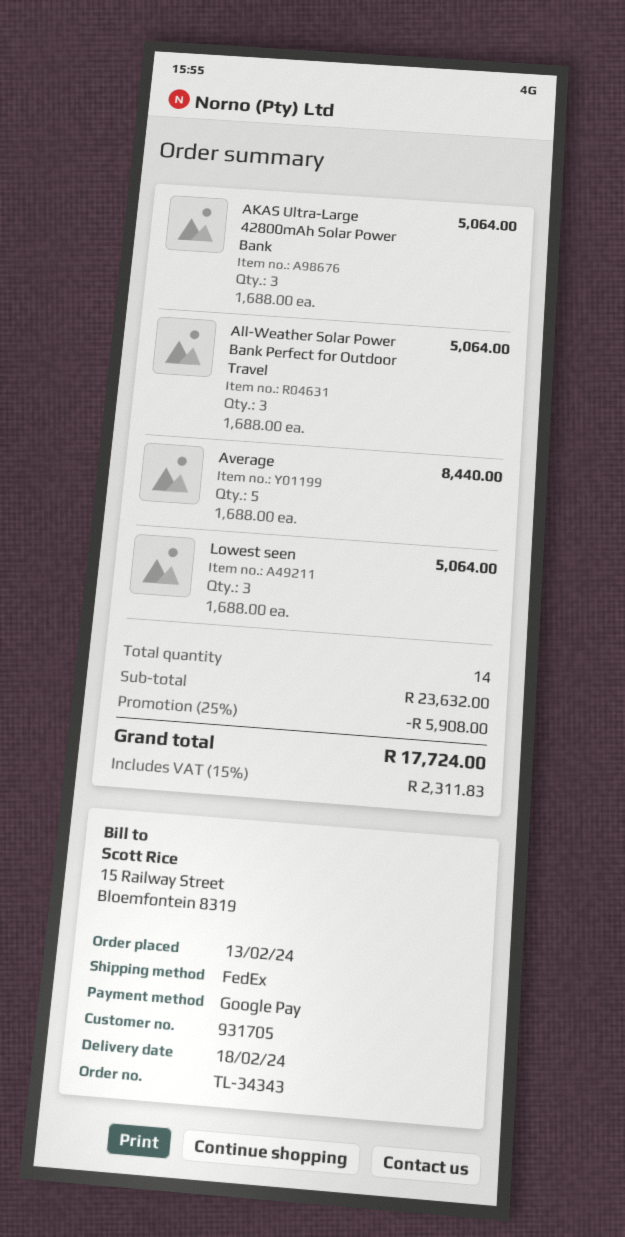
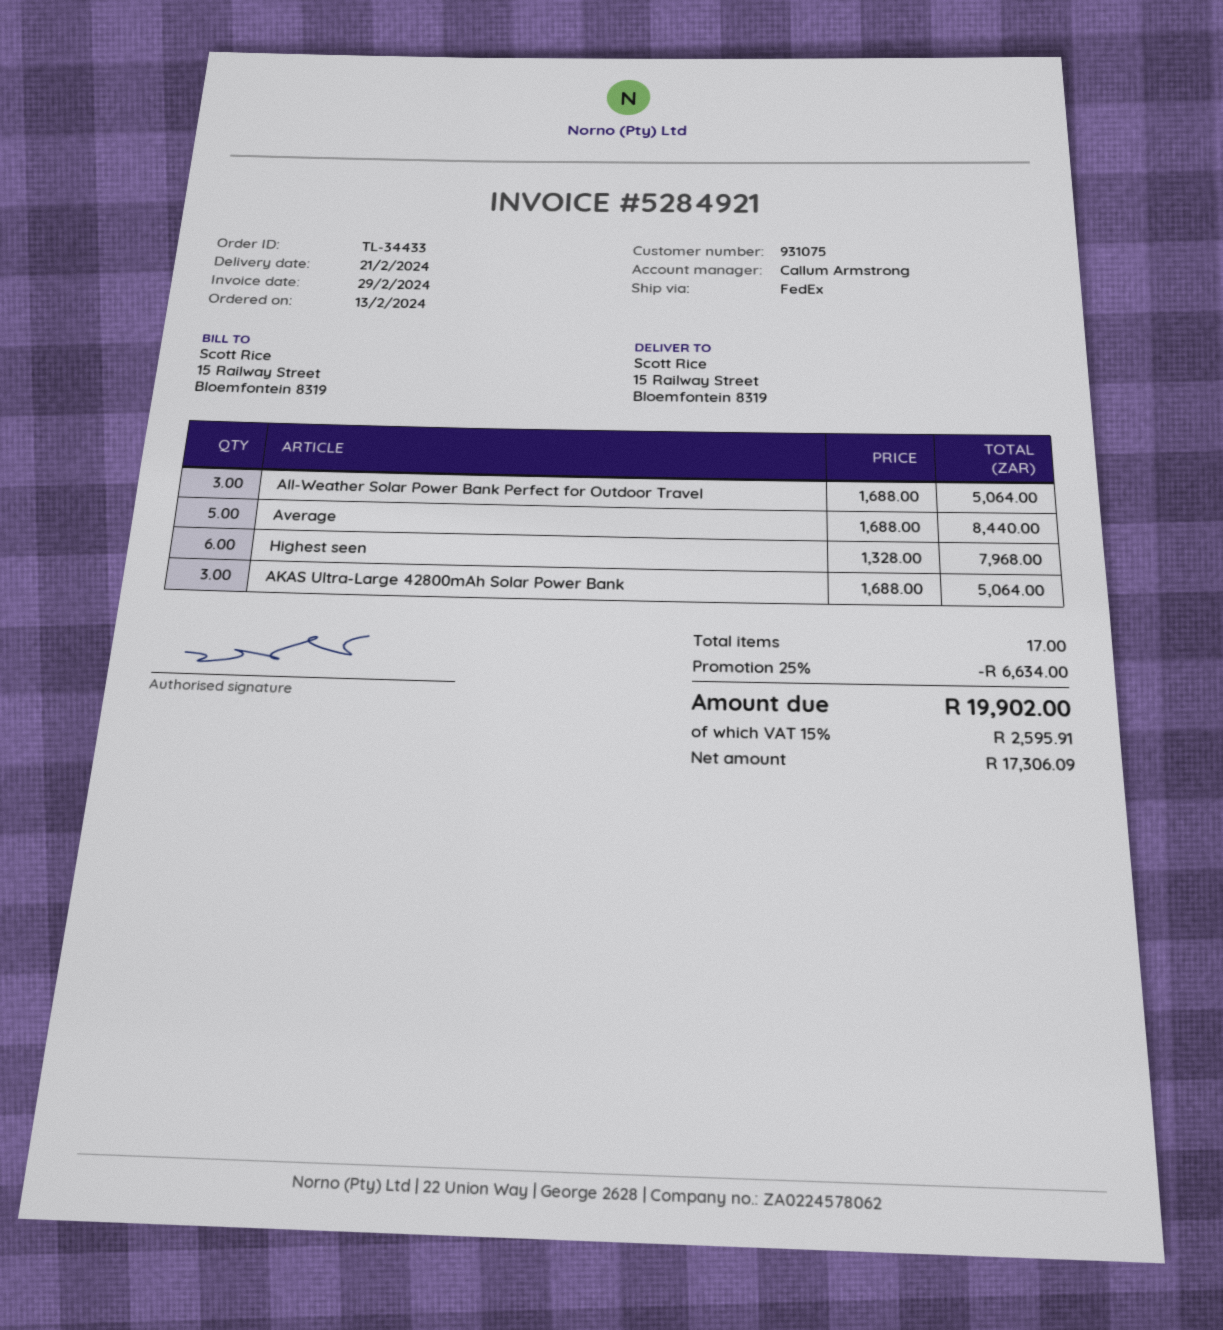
order number: TL-34343 -> TL-34433
delivery date: 2024-02-18 -> 2024-02-21
customer number: 931705 -> 931075
Lowest seen: 3 x 1688.00 = 5064.00 -> none
Highest seen: none -> 6 x 1328.00 = 7968.00
total quantity: 14 -> 17
discount: 25% = 5908.00 -> 25% = 6634.00
tax: 15% = 2311.83 -> 15% = 2595.91
total: 17724.00 -> 19902.00

